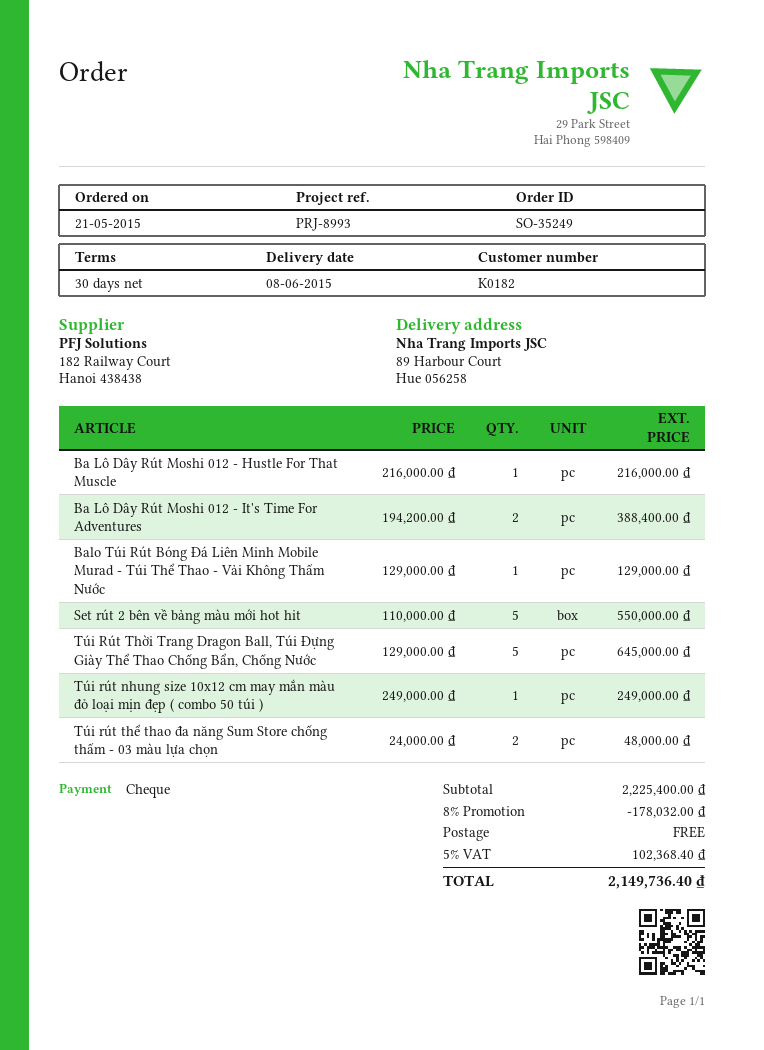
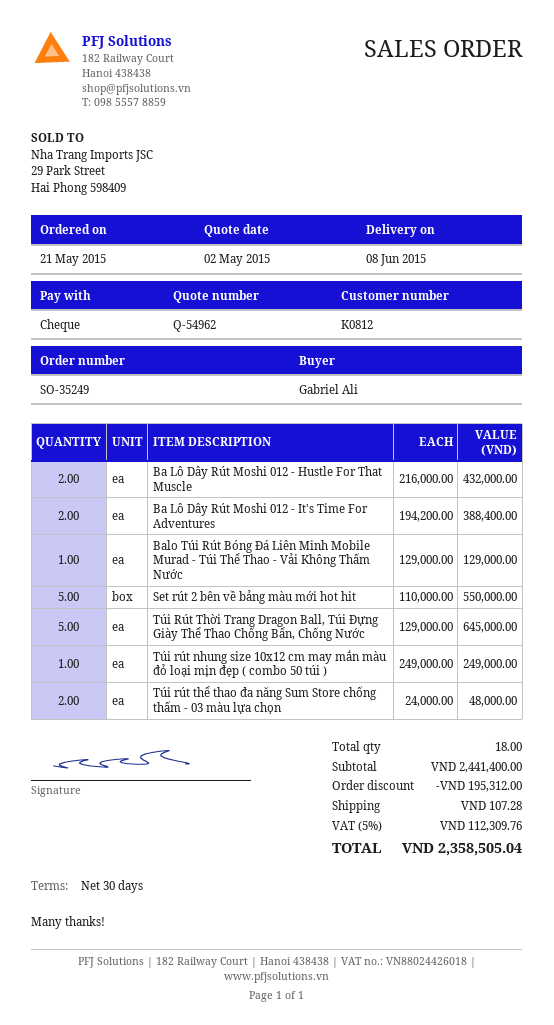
customer number: K0182 -> K0812
Ba Lô Dây Rút Moshi 012 - Hustle For That Muscle: 1 x 216000.00 = 216000.00 -> 2 x 216000.00 = 432000.00
subtotal: 2225400.00 -> 2441400.00
discount: 178032.00 -> 195312.00
shipping: 0.00 -> 107.28
tax: 5% = 102368.40 -> 5% = 112309.76
total: 2149736.40 -> 2358505.04

